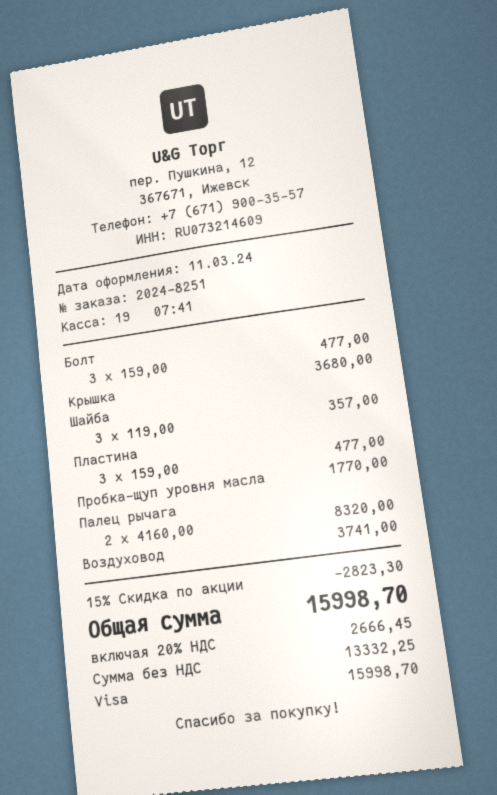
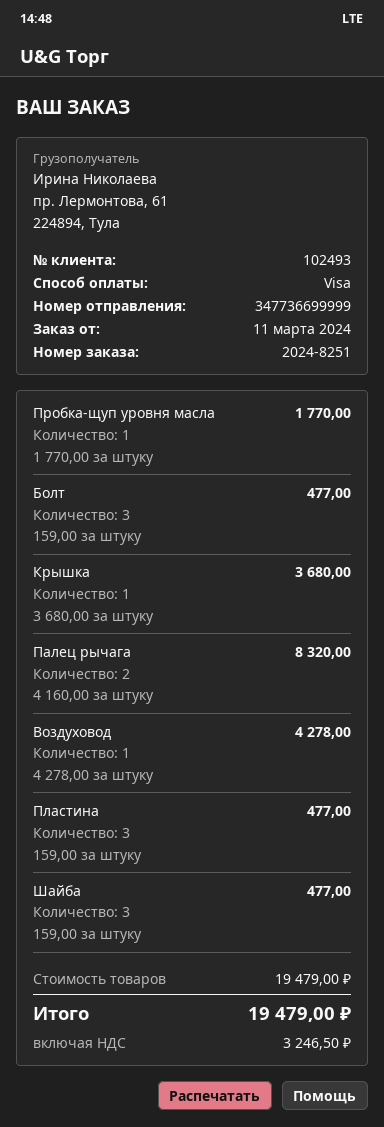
Шайба: 3 x 119.00 = 357.00 -> 3 x 159.00 = 477.00
Воздуховод: 1 x 3741.00 = 3741.00 -> 1 x 4278.00 = 4278.00
discount: 15% = 2823.30 -> none
tax: 2666.45 -> 3246.50
total: 15998.70 -> 19479.00

